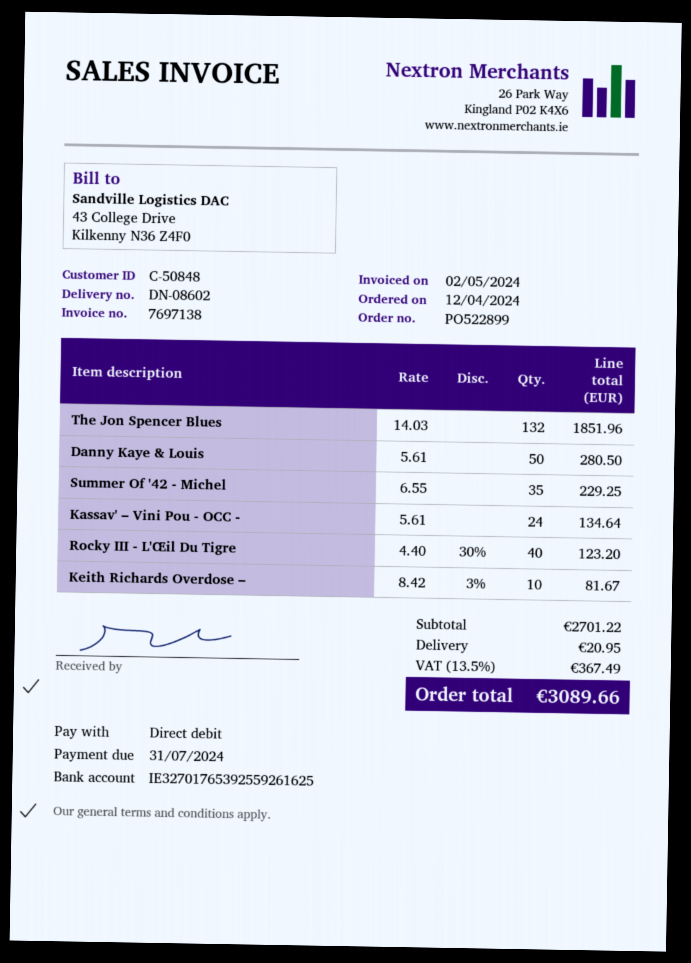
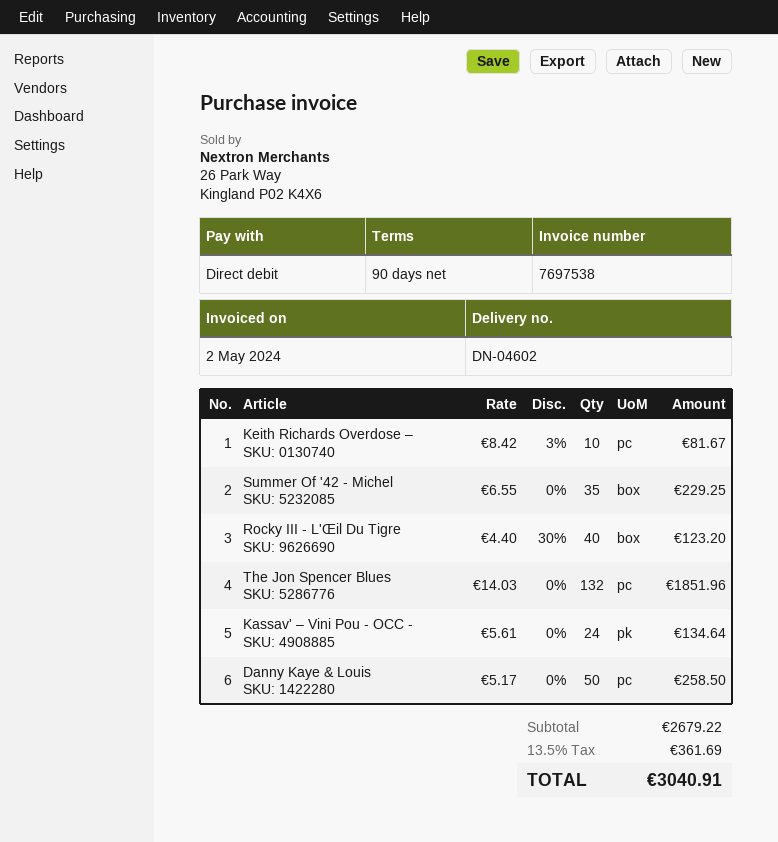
delivery note number: DN-08602 -> DN-04602
invoice number: 7697138 -> 7697538
Danny Kaye & Louis: 50 x 5.61 = 280.50 -> 50 x 5.17 = 258.50
subtotal: 2701.22 -> 2679.22
shipping: 20.95 -> none
tax: 13.5% = 367.49 -> 13.5% = 361.69
total: 3089.66 -> 3040.91

